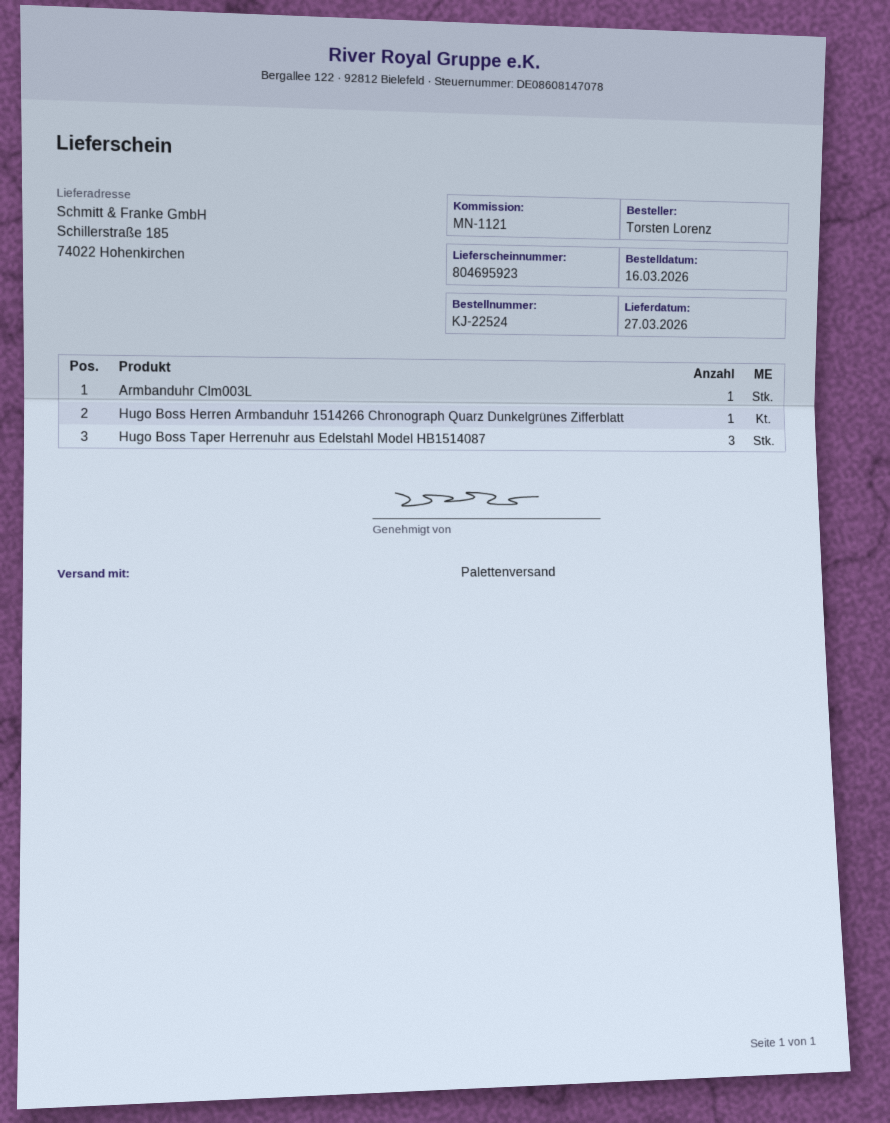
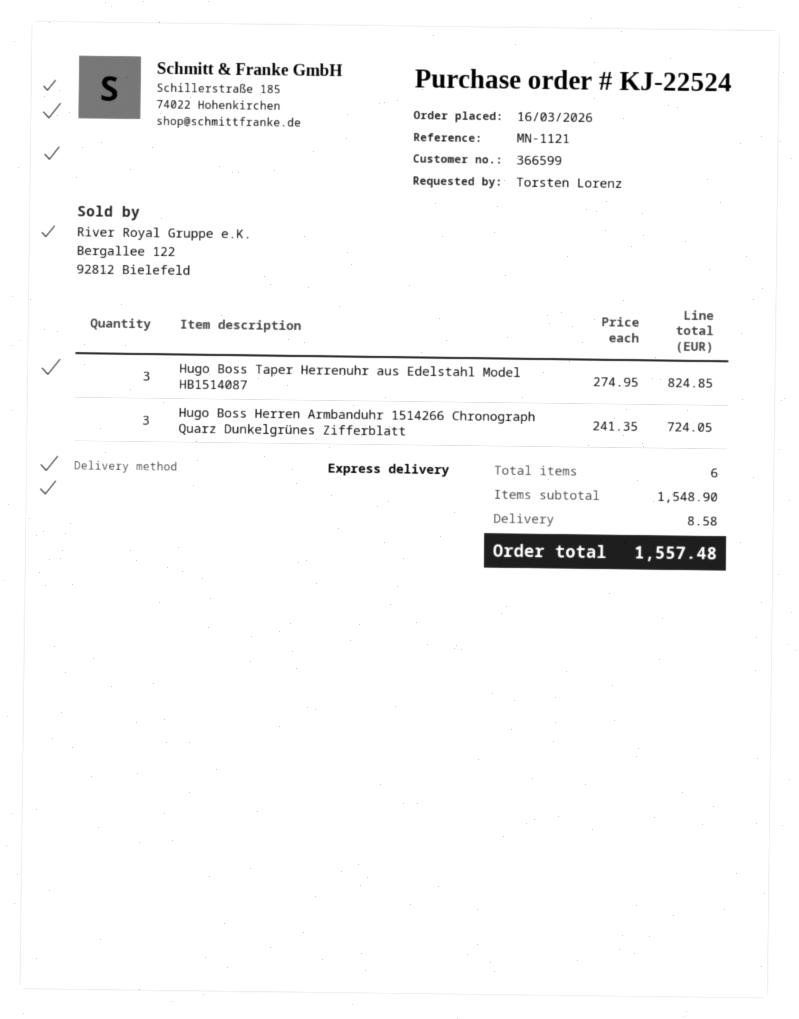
shipping method: pallet freight -> express
Armbanduhr Clm003L: 1 -> none
Hugo Boss Herren Armbanduhr 1514266 Chronograph Quarz Dunkelgrünes Zifferblatt: 1 -> 3

